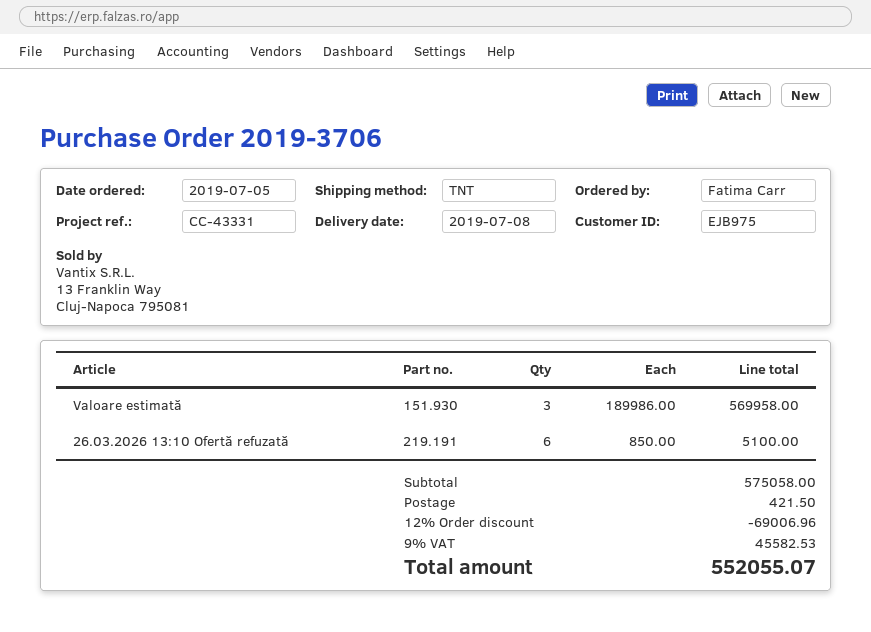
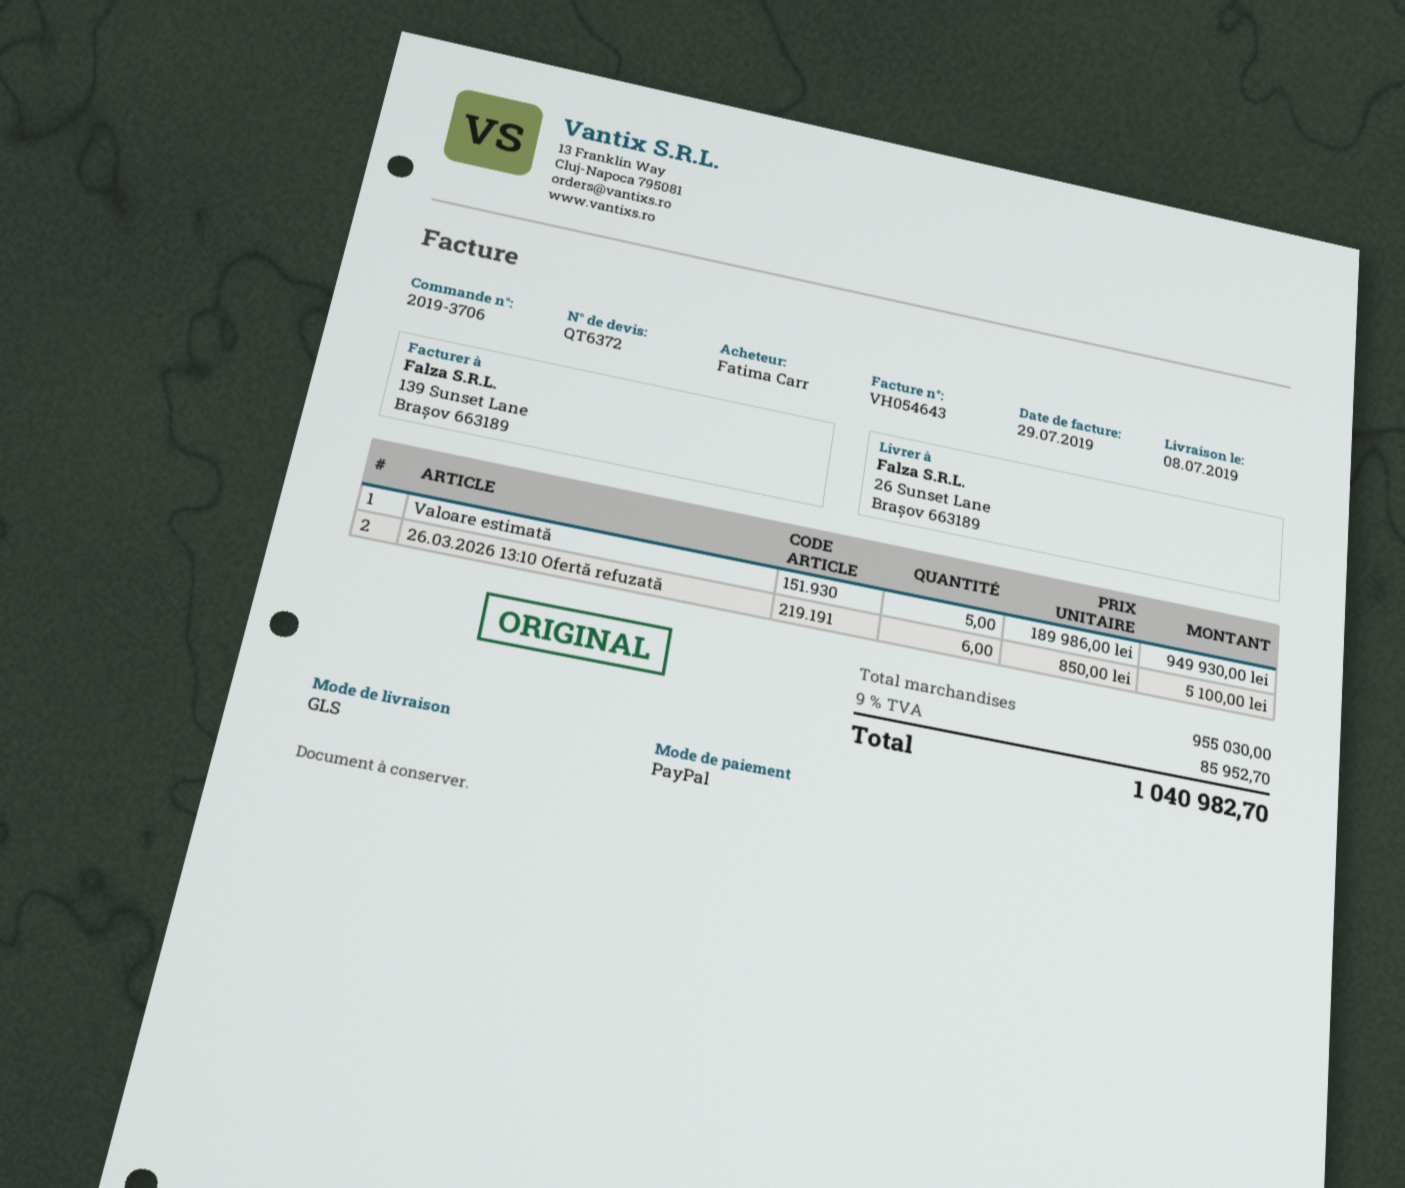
shipping method: TNT -> GLS
Valoare estimată: 3 x 189986.00 = 569958.00 -> 5 x 189986.00 = 949930.00
subtotal: 575058.00 -> 955030.00
discount: 12% = 69006.96 -> none
shipping: 421.50 -> none
tax: 9% = 45582.53 -> 9% = 85952.70
total: 552055.07 -> 1040982.70

